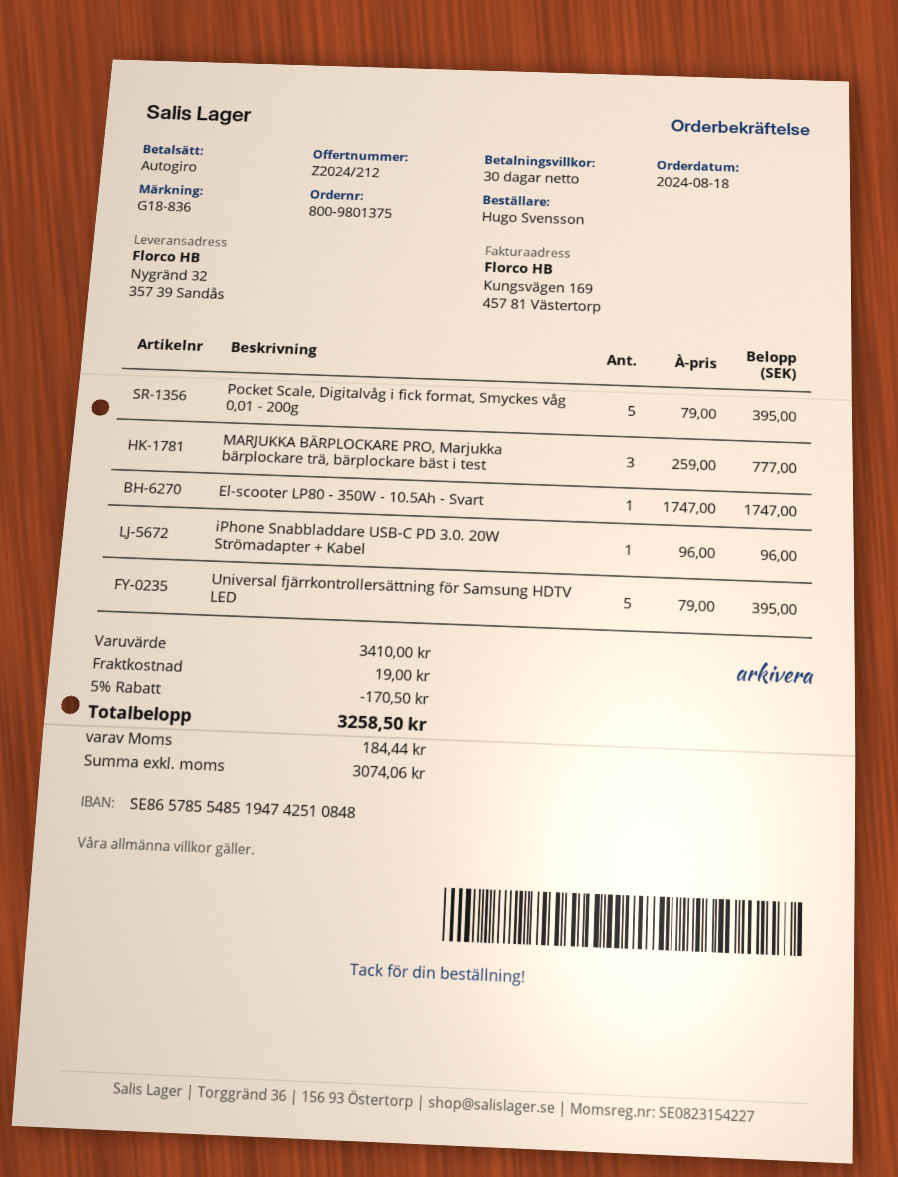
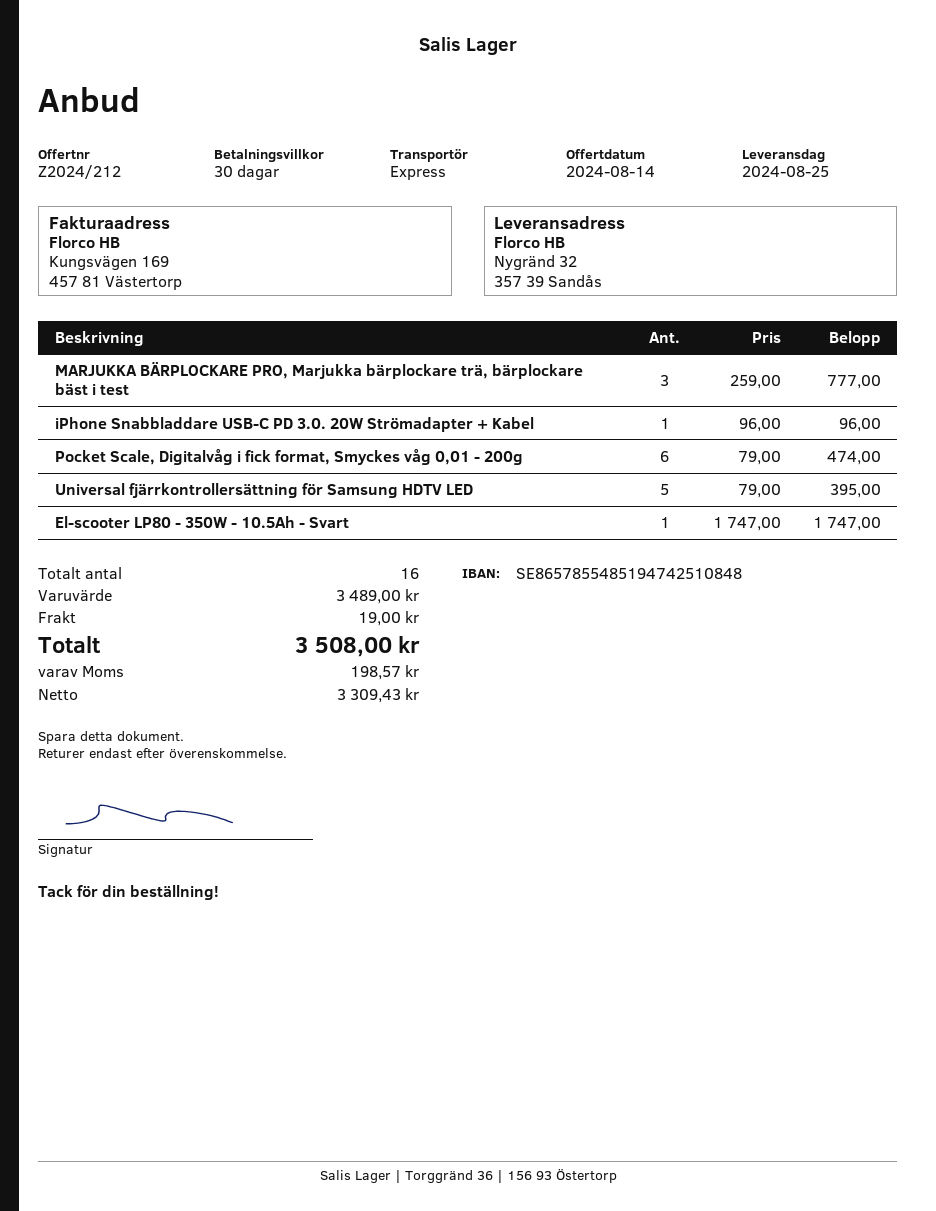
Pocket Scale, Digitalvåg i fick format, Smyckes våg 0,01 - 200g: 5 x 79.00 = 395.00 -> 6 x 79.00 = 474.00
subtotal: 3410.00 -> 3489.00
discount: 5% = 170.50 -> none
net: 3074.06 -> 3309.43
tax: 184.44 -> 198.57
total: 3258.50 -> 3508.00

